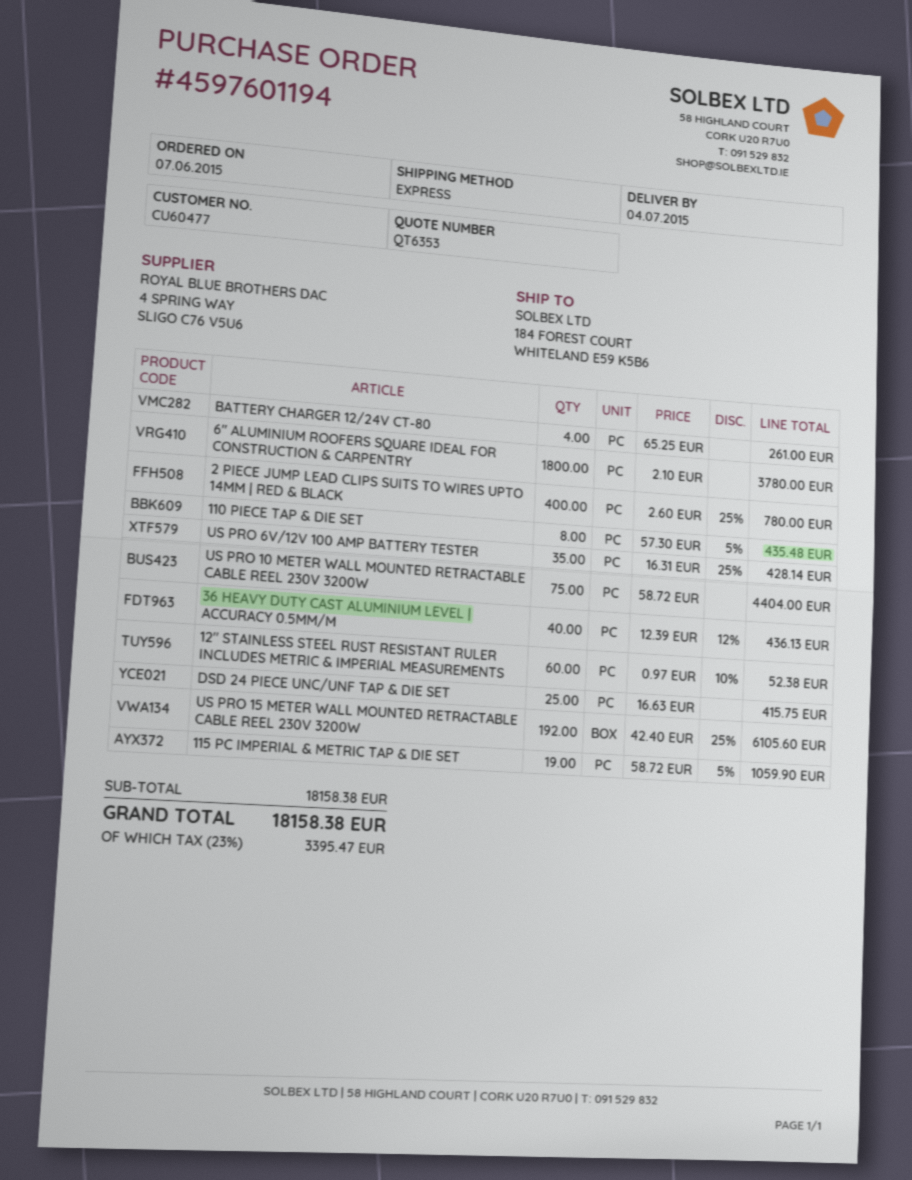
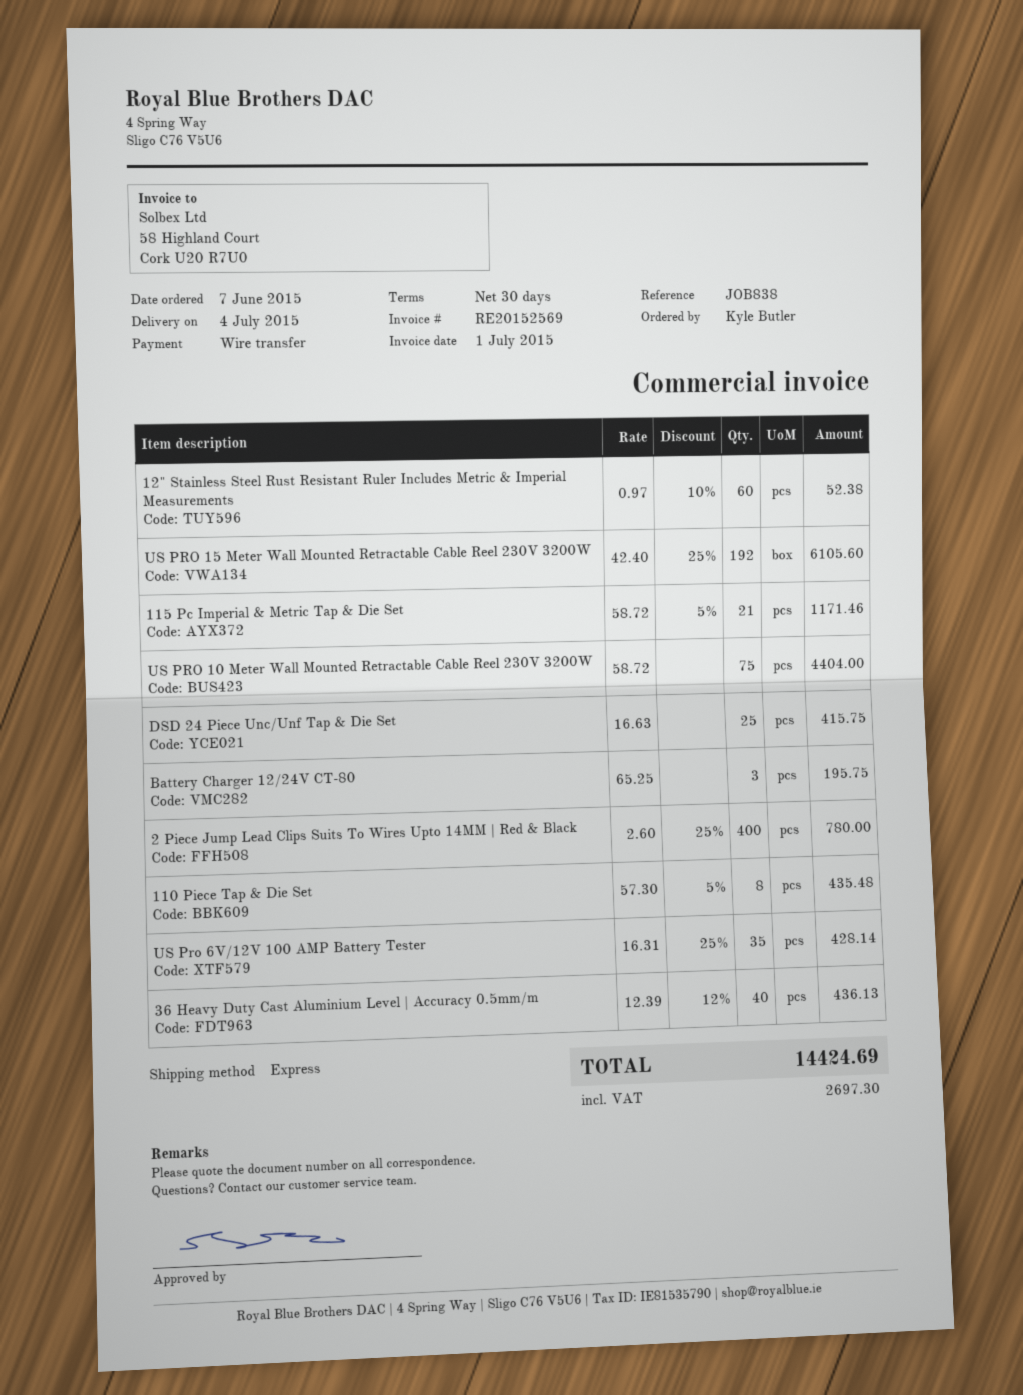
BATTERY CHARGER 12/24V CT-80: 4 x 65.25 = 261.00 -> 3 x 65.25 = 195.75
6" ALUMINIUM ROOFERS SQUARE IDEAL FOR CONSTRUCTION & CARPENTRY: 1800 x 2.10 = 3780.00 -> none
115 PC IMPERIAL & METRIC TAP & DIE SET: 19 x 58.72 - 5% = 1059.90 -> 21 x 58.72 - 5% = 1171.46
tax: 3395.47 -> 2697.30
total: 18158.38 -> 14424.69

